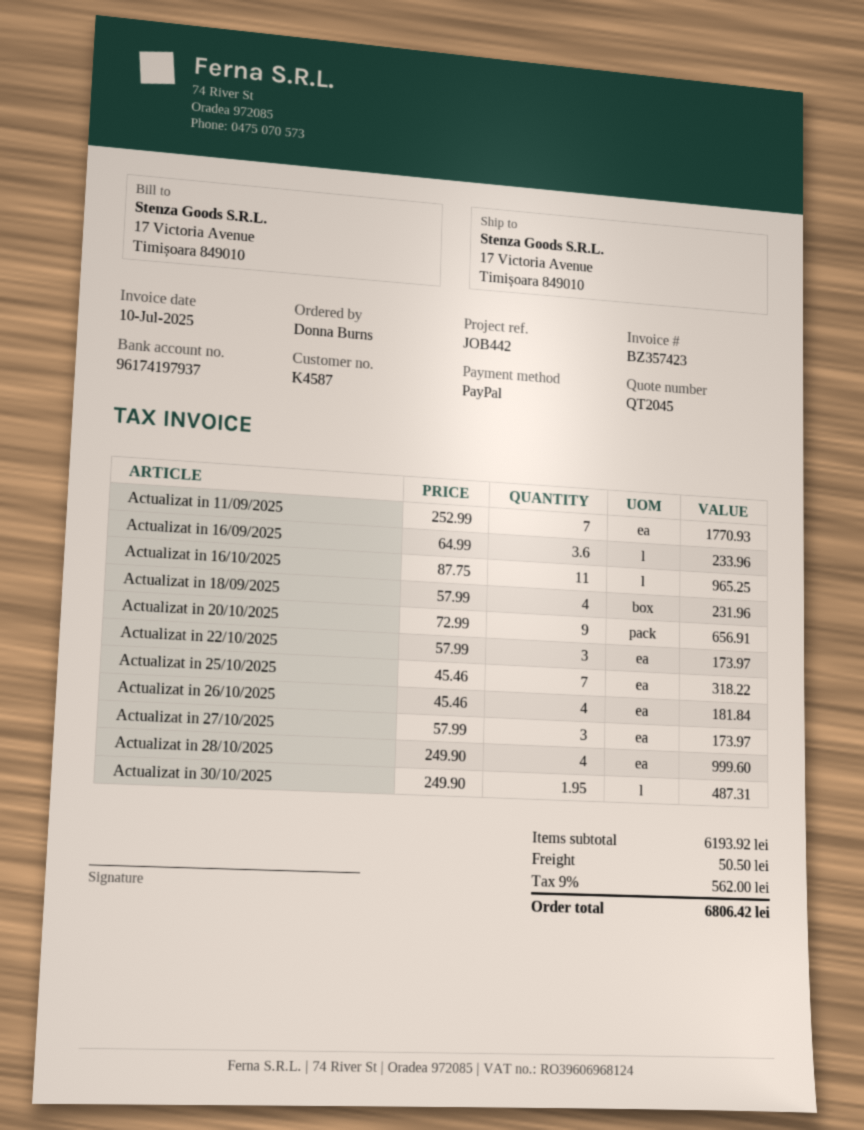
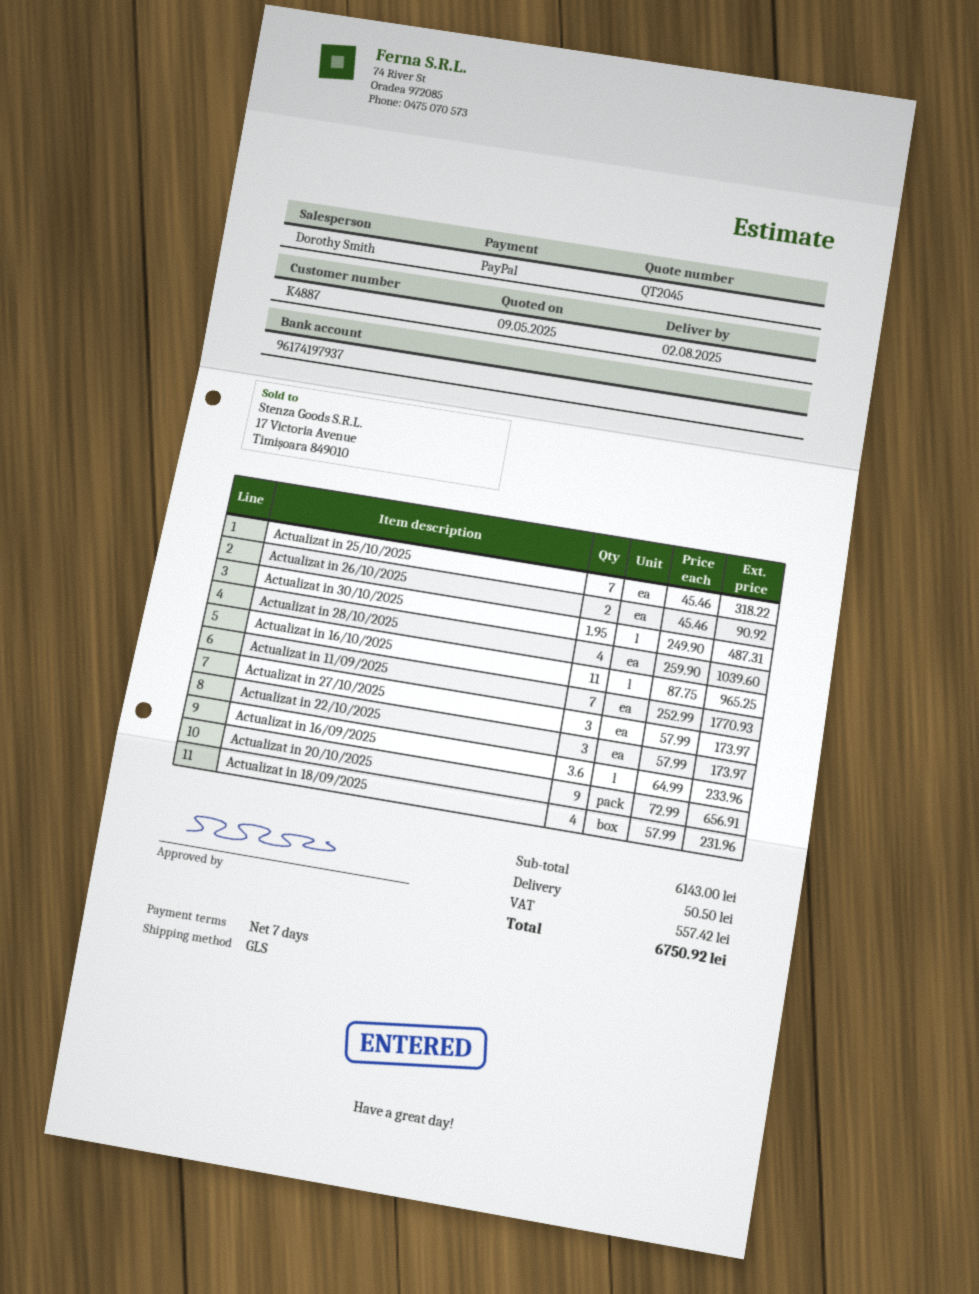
customer number: K4587 -> K4887
Actualizat in 26/10/2025: 4 x 45.46 = 181.84 -> 2 x 45.46 = 90.92
Actualizat in 28/10/2025: 4 x 249.90 = 999.60 -> 4 x 259.90 = 1039.60
subtotal: 6193.92 -> 6143.00
tax: 562.00 -> 557.42
total: 6806.42 -> 6750.92

